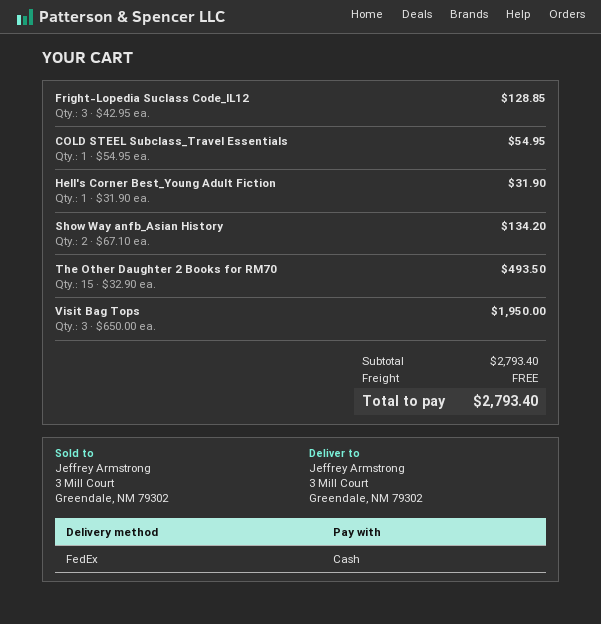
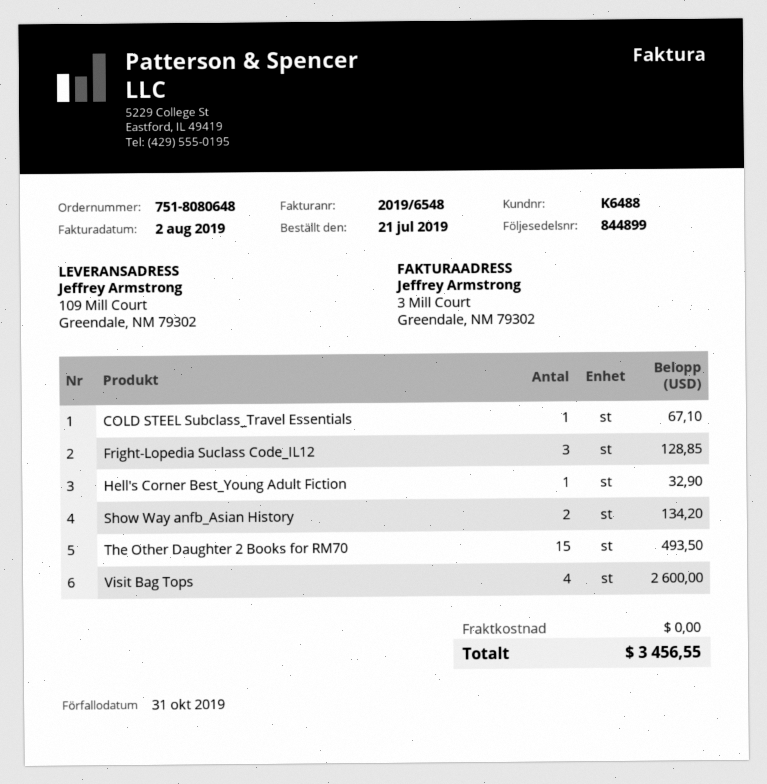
ship to: 3 Mill Court, Greendale, NM 79302 -> 109 Mill Court, Greendale, NM 79302
COLD STEEL Subclass_Travel Essentials: 1 for 54.95 -> 1 for 67.10
Hell's Corner Best_Young Adult Fiction: 1 for 31.90 -> 1 for 32.90
Visit Bag Tops: 3 for 1950.00 -> 4 for 2600.00
total: 2793.40 -> 3456.55

